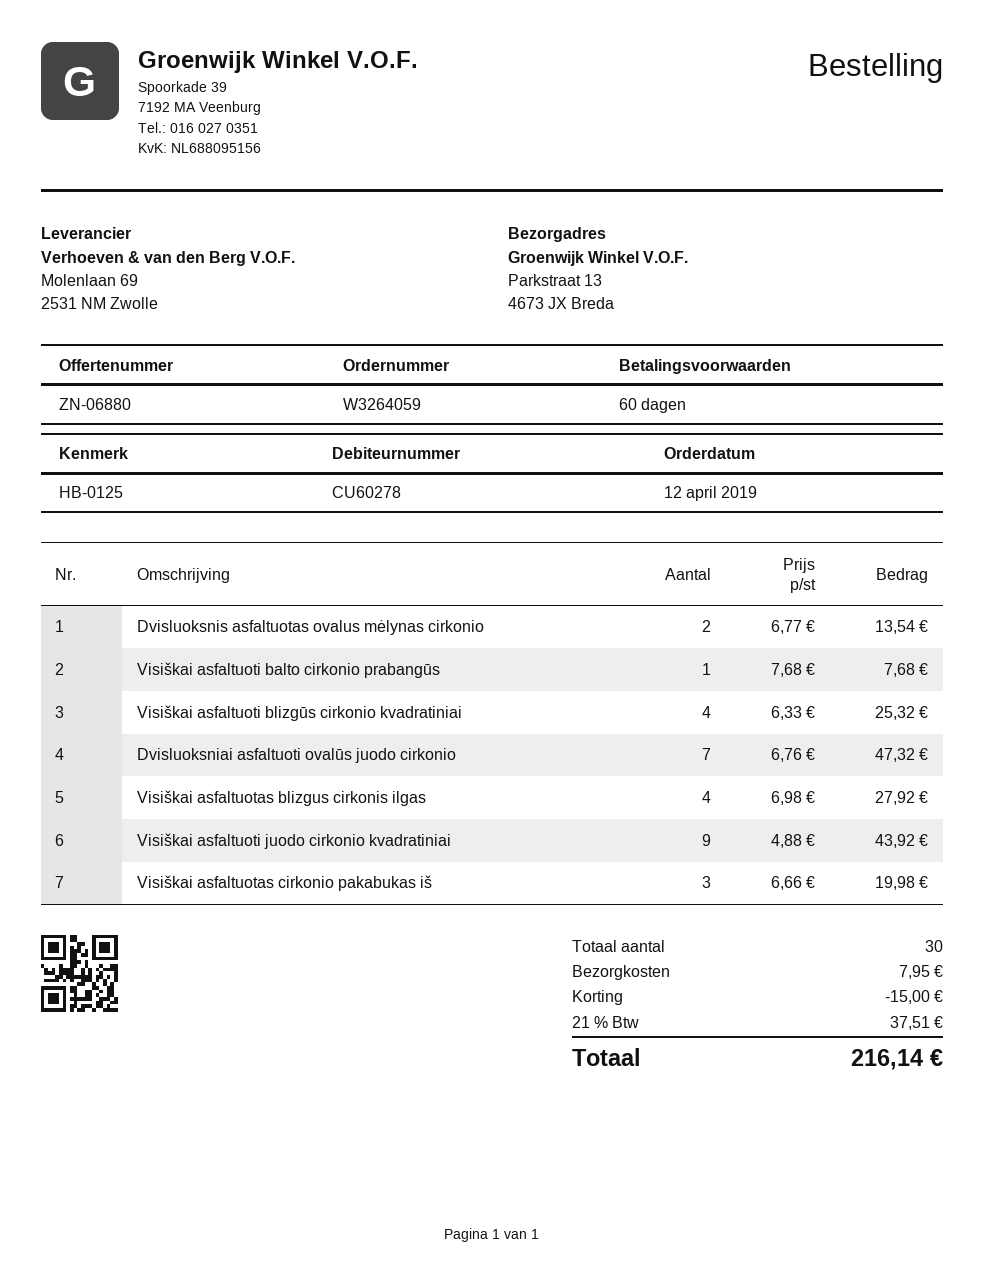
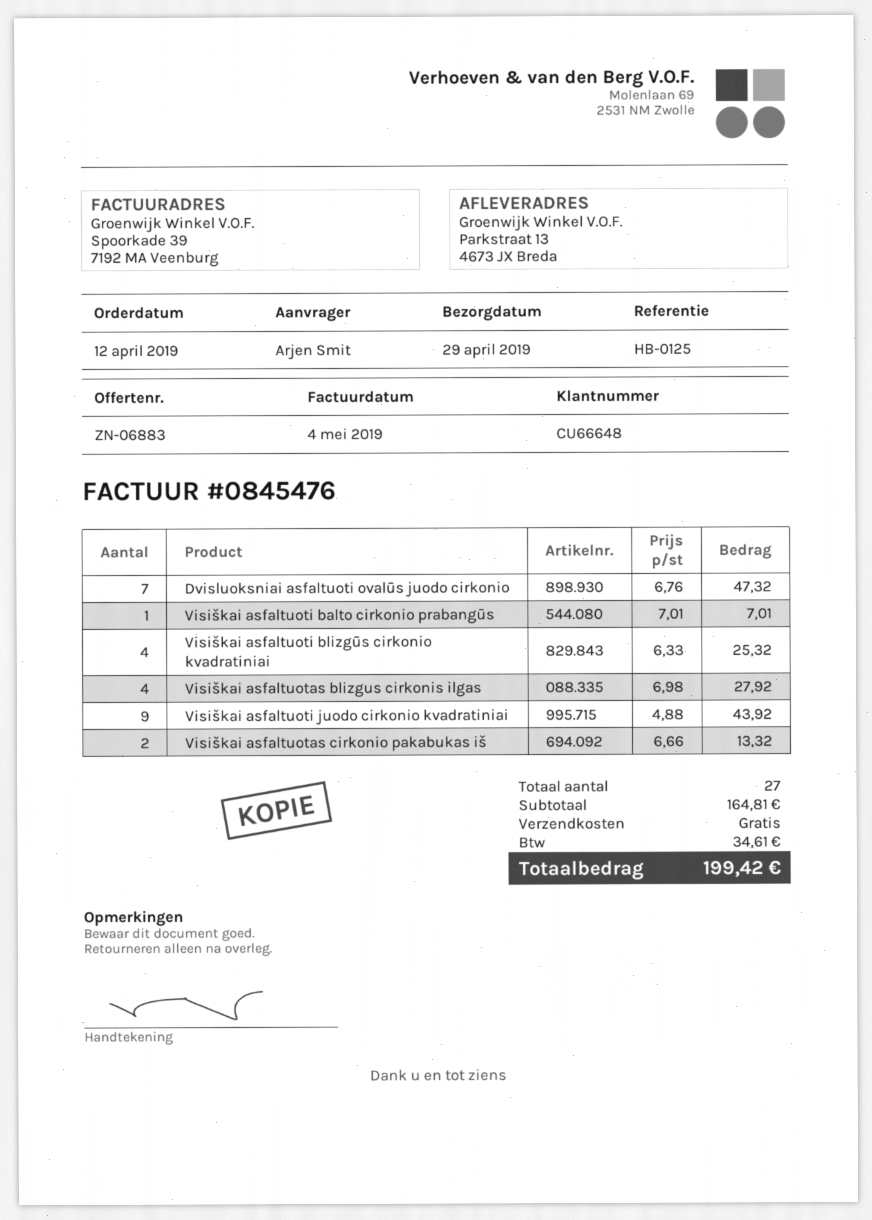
quote number: ZN-06880 -> ZN-06883
customer number: CU60278 -> CU66648
Dvisluoksnis asfaltuotas ovalus mėlynas cirkonio: 2 x 6.77 = 13.54 -> none
Visiškai asfaltuoti balto cirkonio prabangūs: 1 x 7.68 = 7.68 -> 1 x 7.01 = 7.01
Visiškai asfaltuotas cirkonio pakabukas iš: 3 x 6.66 = 19.98 -> 2 x 6.66 = 13.32
total quantity: 30 -> 27
discount: 15.00 -> none
shipping: 7.95 -> 0.00
tax: 37.51 -> 34.61
total: 216.14 -> 199.42

